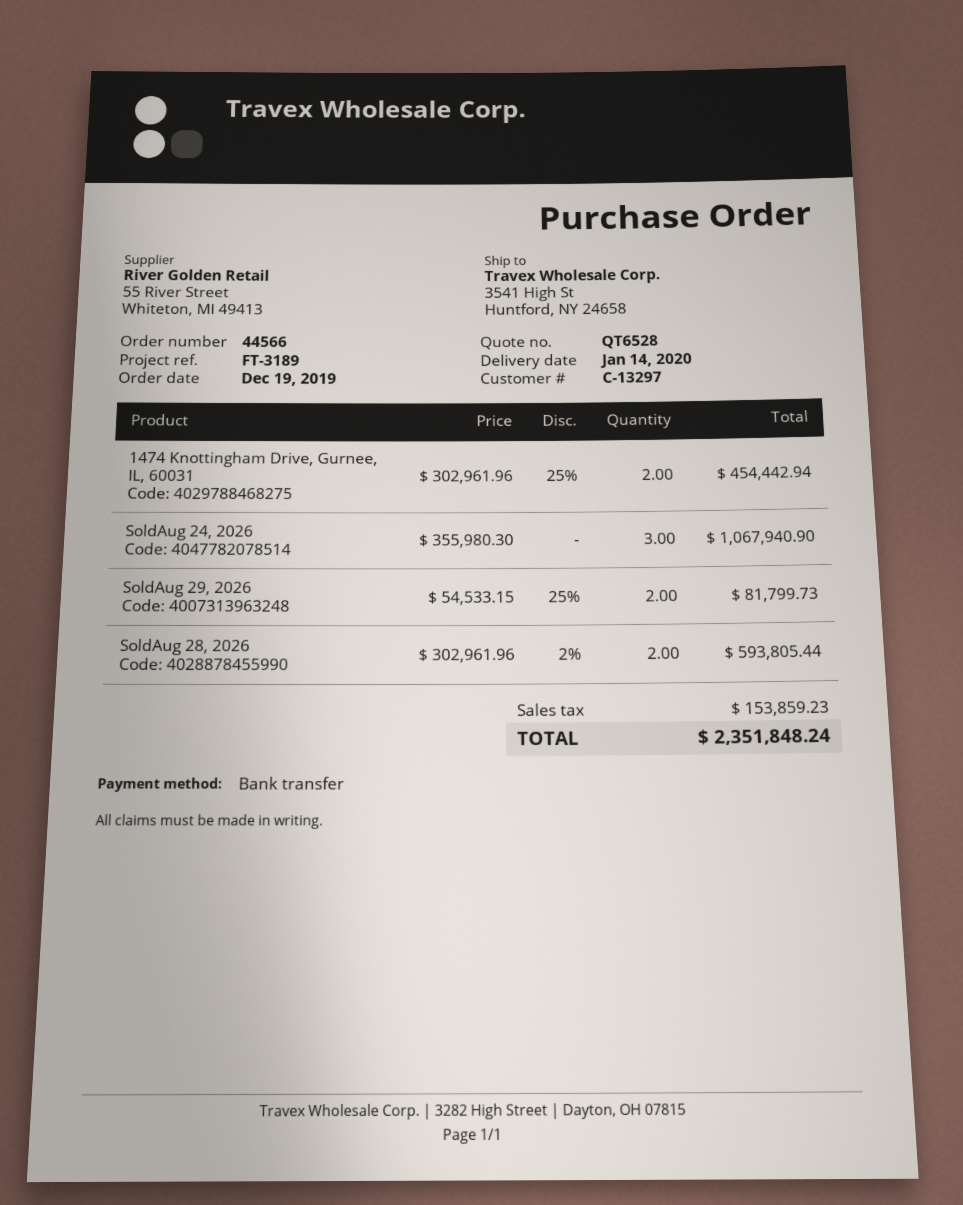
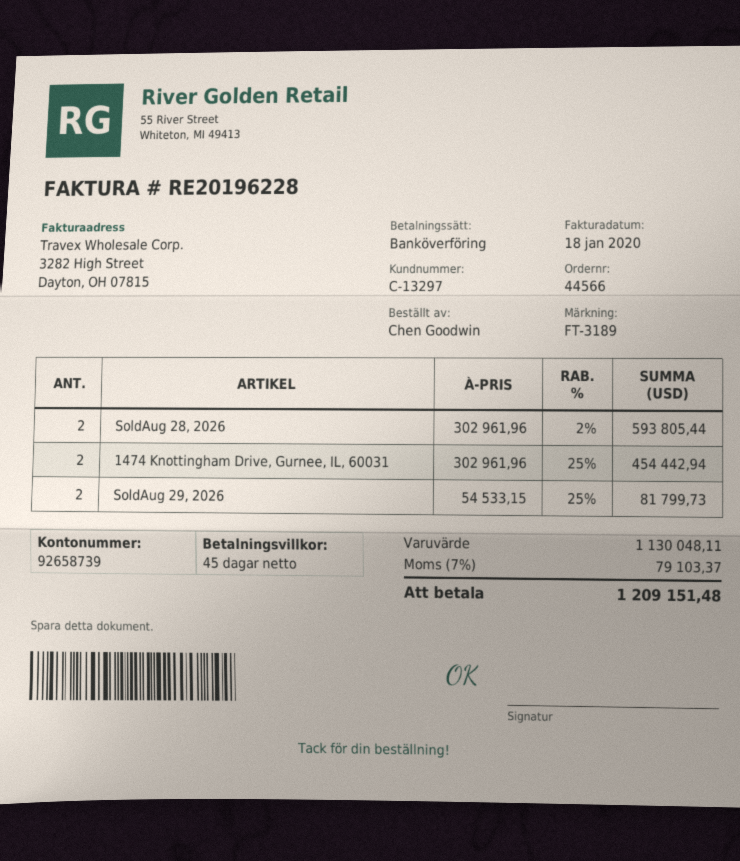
SoldAug 24, 2026: 3 x 355980.30 = 1067940.90 -> none
tax: 153859.23 -> 79103.37
total: 2351848.24 -> 1209151.48

